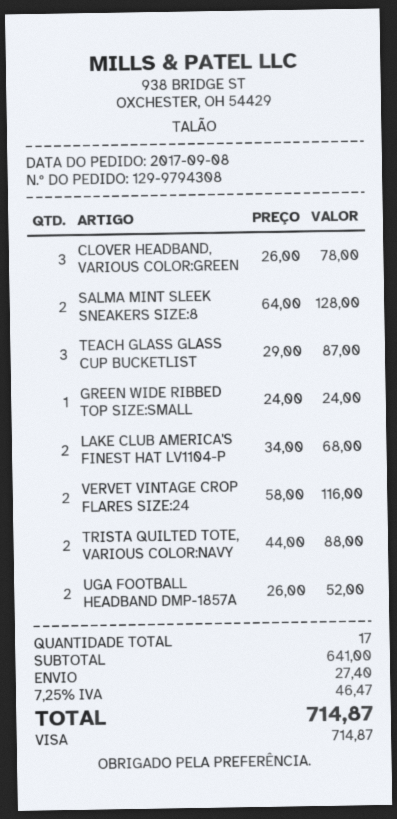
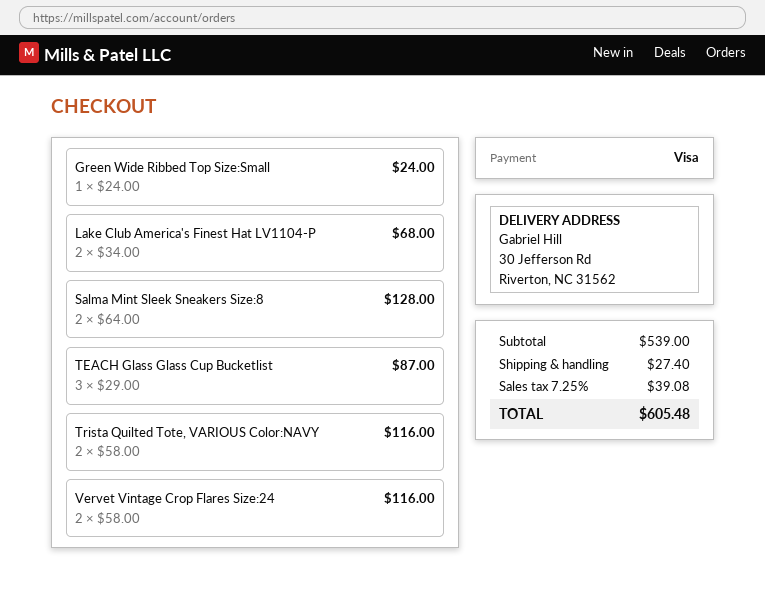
CLOVER HEADBAND, VARIOUS COLOR:GREEN: 3 x 26.00 = 78.00 -> none
TRISTA QUILTED TOTE, VARIOUS COLOR:NAVY: 2 x 44.00 = 88.00 -> 2 x 58.00 = 116.00
UGA FOOTBALL HEADBAND DMP-1857A: 2 x 26.00 = 52.00 -> none
subtotal: 641.00 -> 539.00
tax: 7.25% = 46.47 -> 7.25% = 39.08
total: 714.87 -> 605.48

